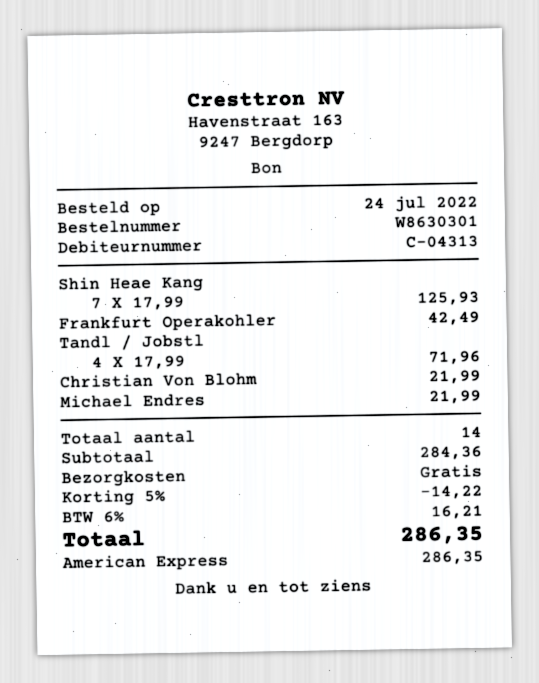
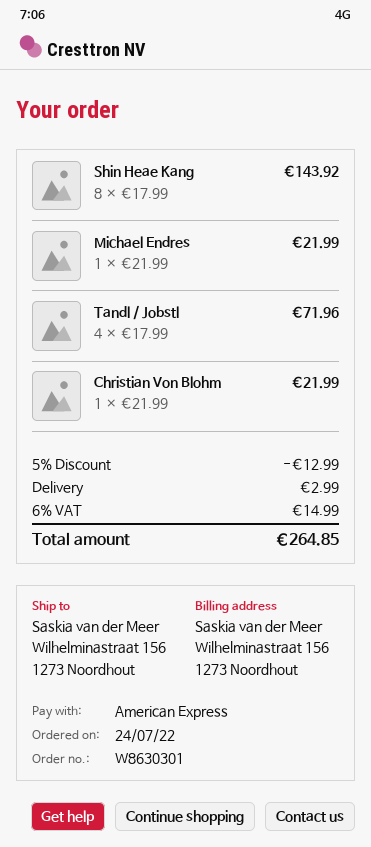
Shin Heae Kang: 7 x 17.99 = 125.93 -> 8 x 17.99 = 143.92
Frankfurt Operakohler: 1 x 42.49 = 42.49 -> none
discount: 5% = 14.22 -> 5% = 12.99
shipping: 0.00 -> 2.99
tax: 6% = 16.21 -> 6% = 14.99
total: 286.35 -> 264.85

